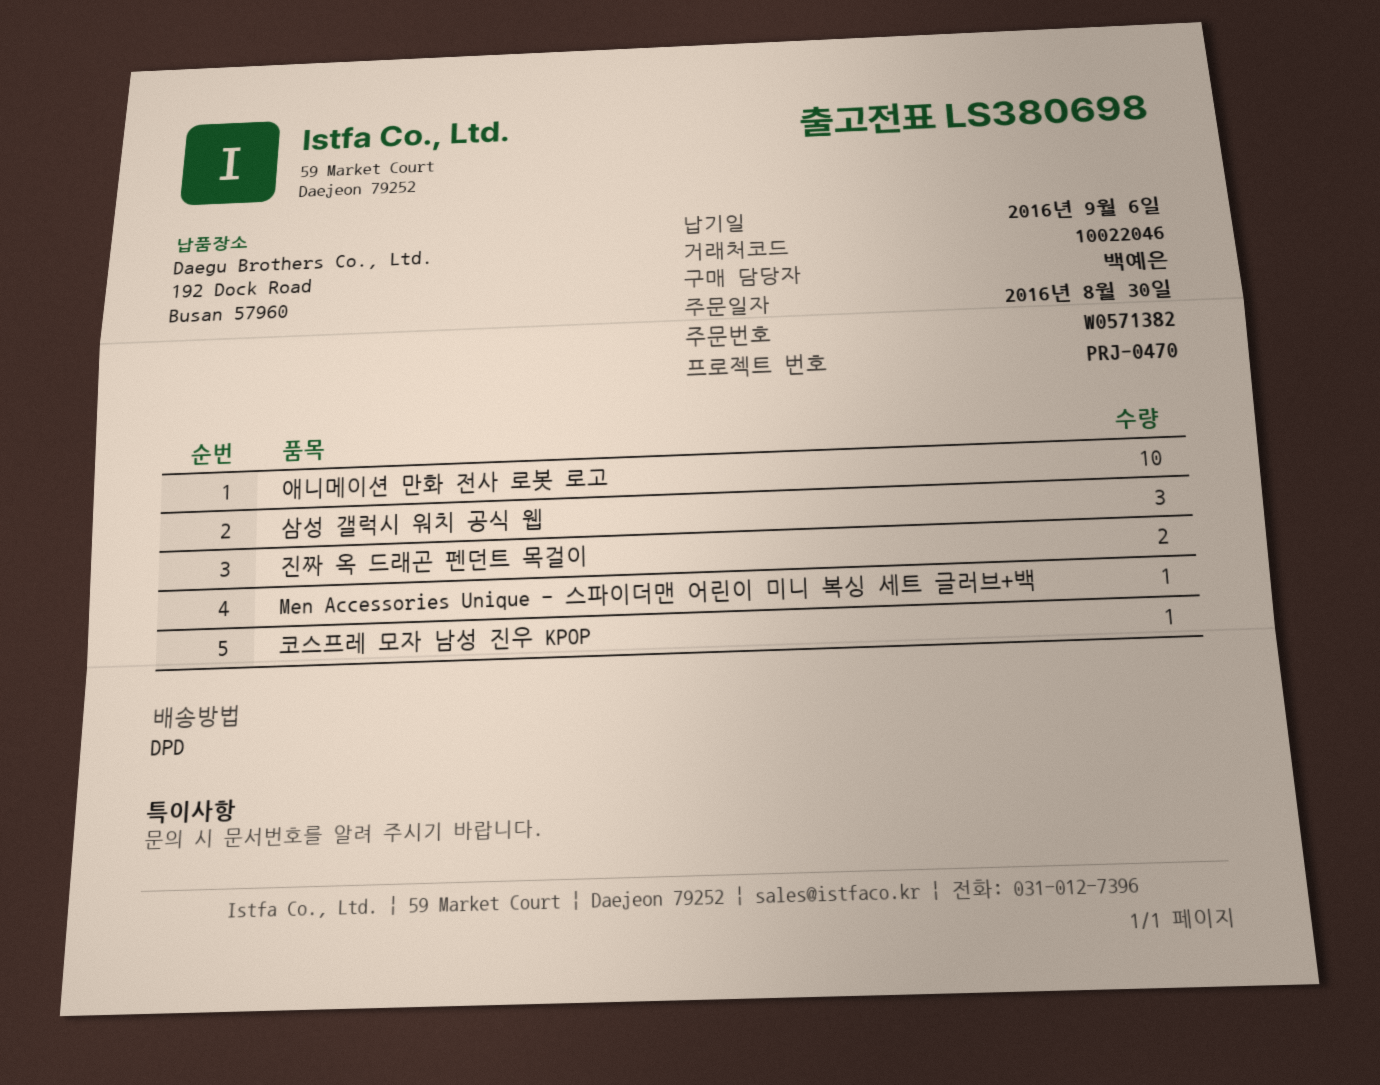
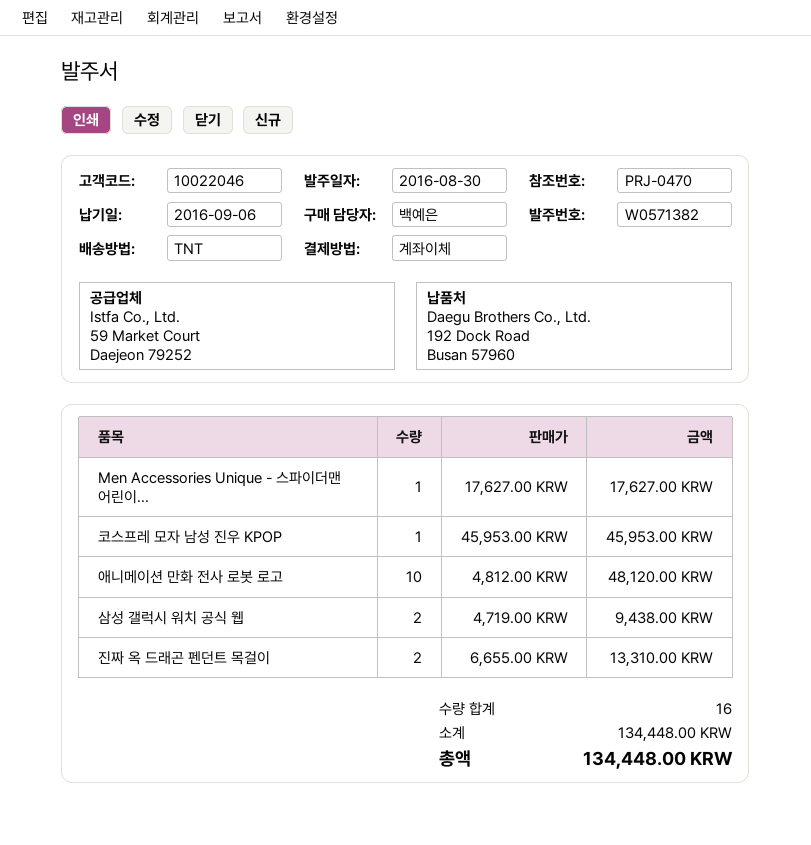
shipping method: DPD -> TNT
삼성 갤럭시 워치 공식 웹: 3 -> 2

